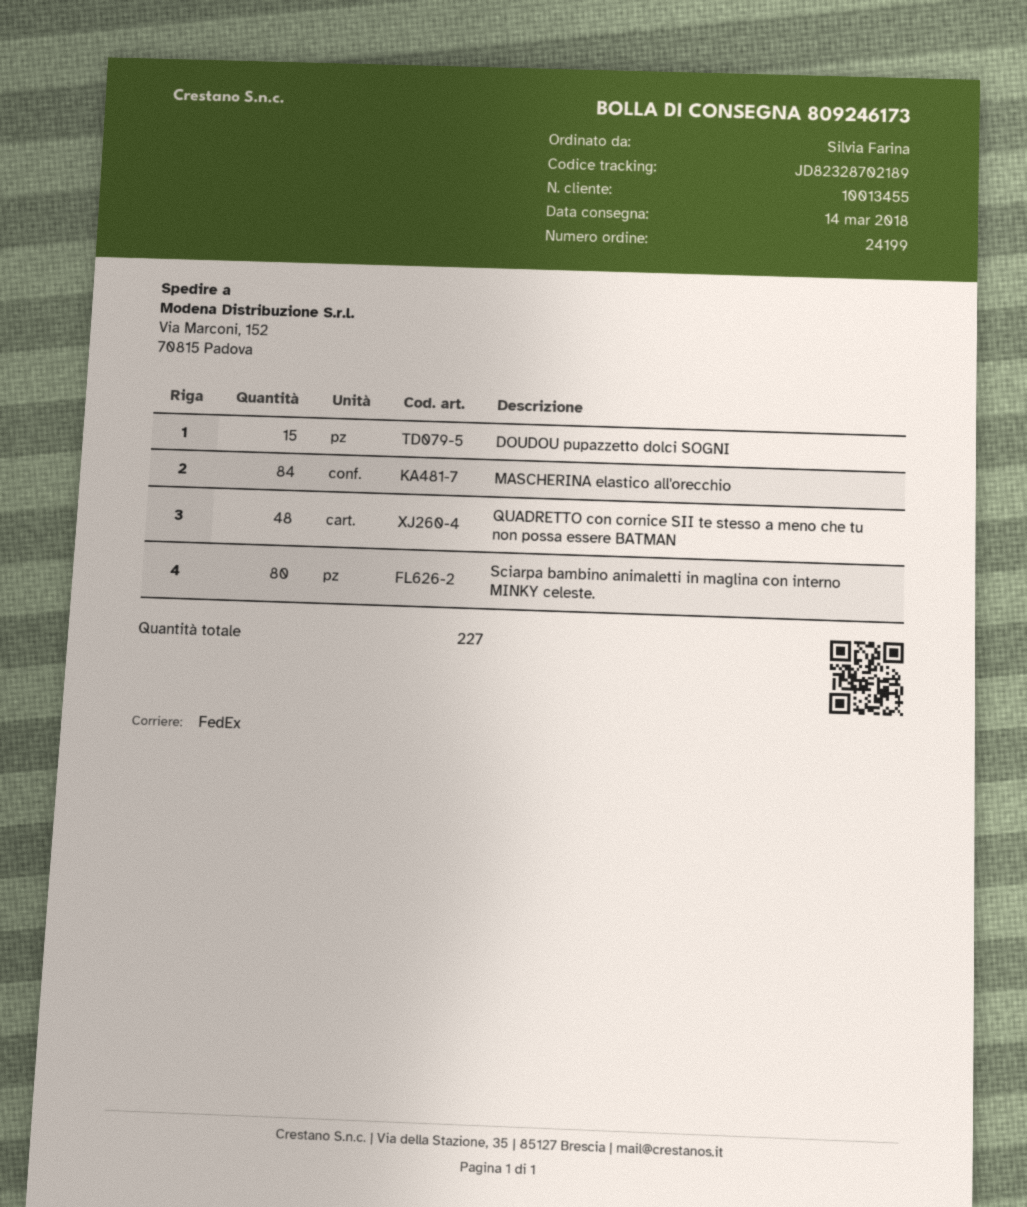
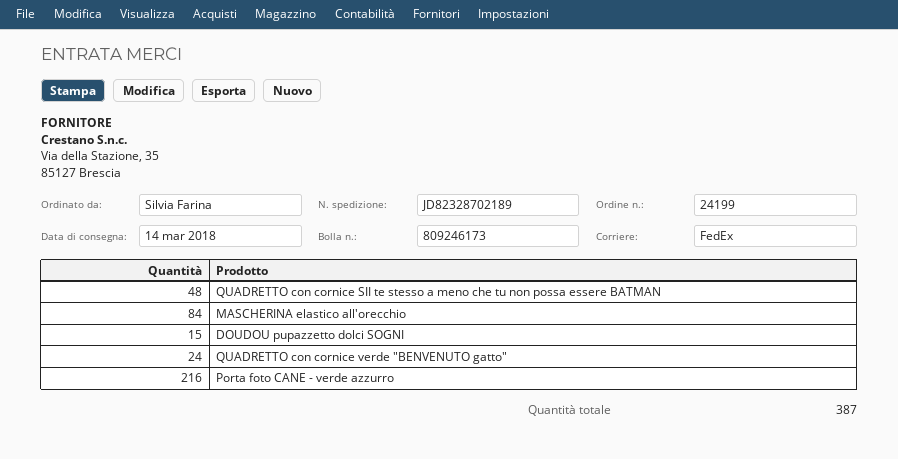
Sciarpa bambino animaletti in maglina con interno MINKY celeste.: 80 -> none
QUADRETTO con cornice verde "BENVENUTO gatto": none -> 24
Porta foto CANE - verde azzurro: none -> 216
total quantity: 227 -> 387

